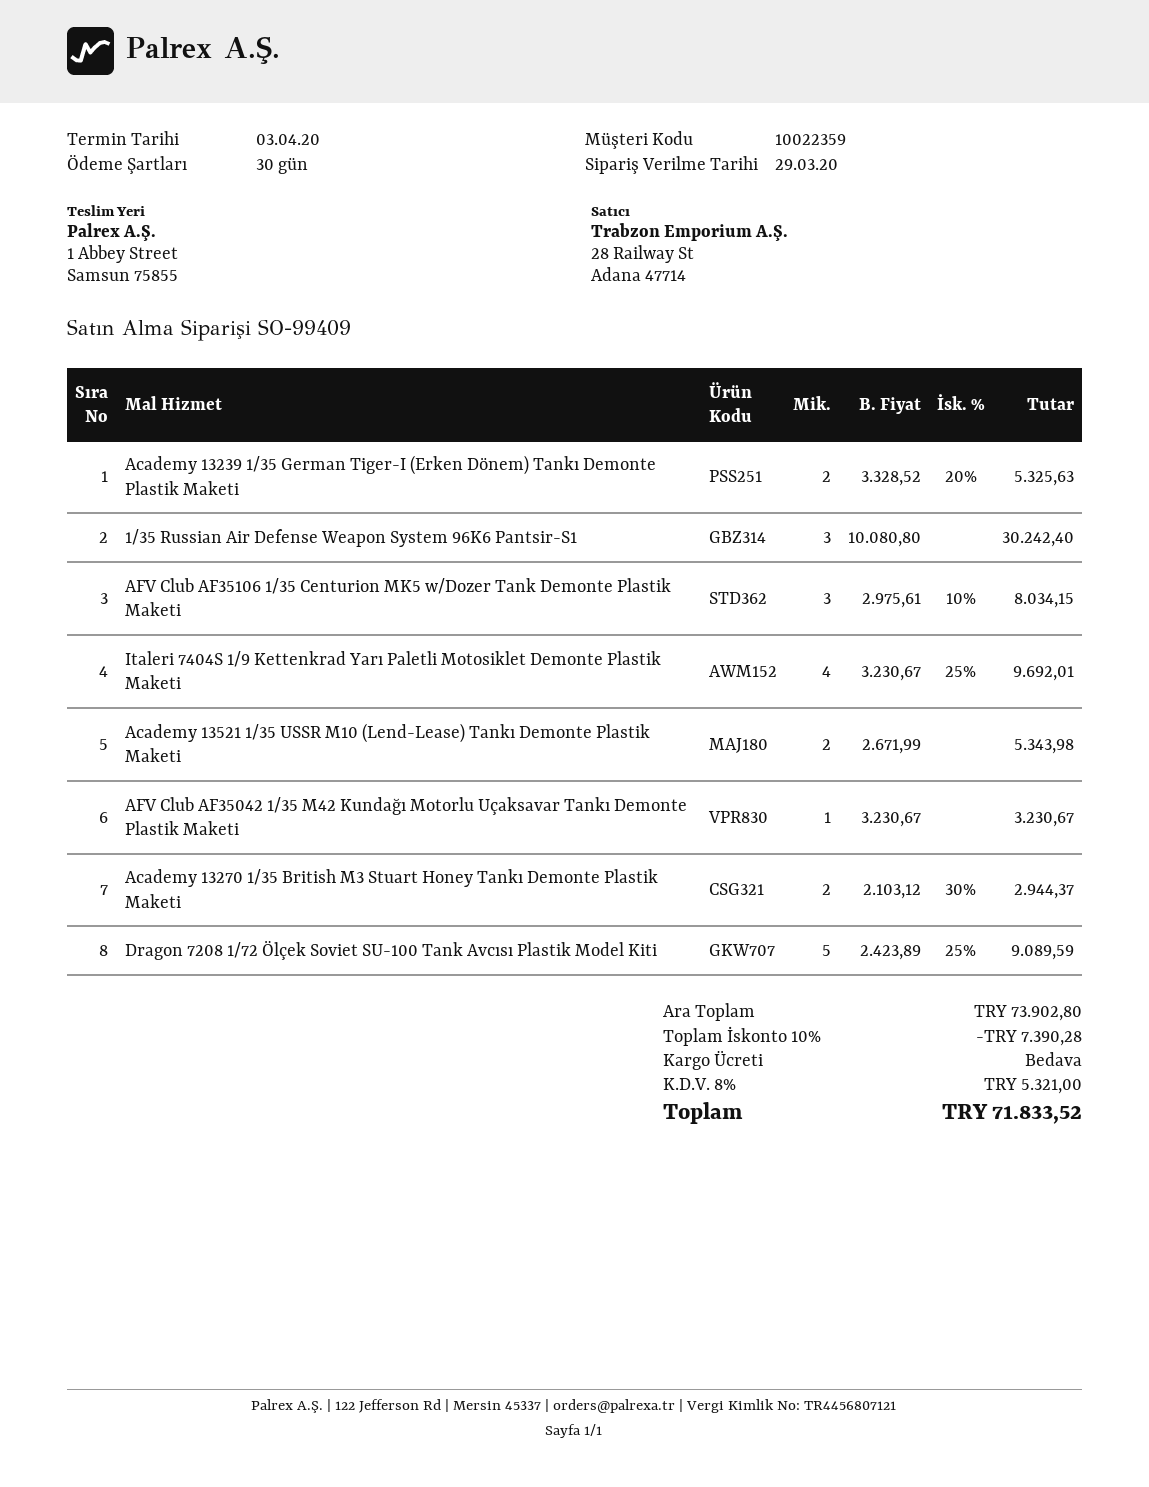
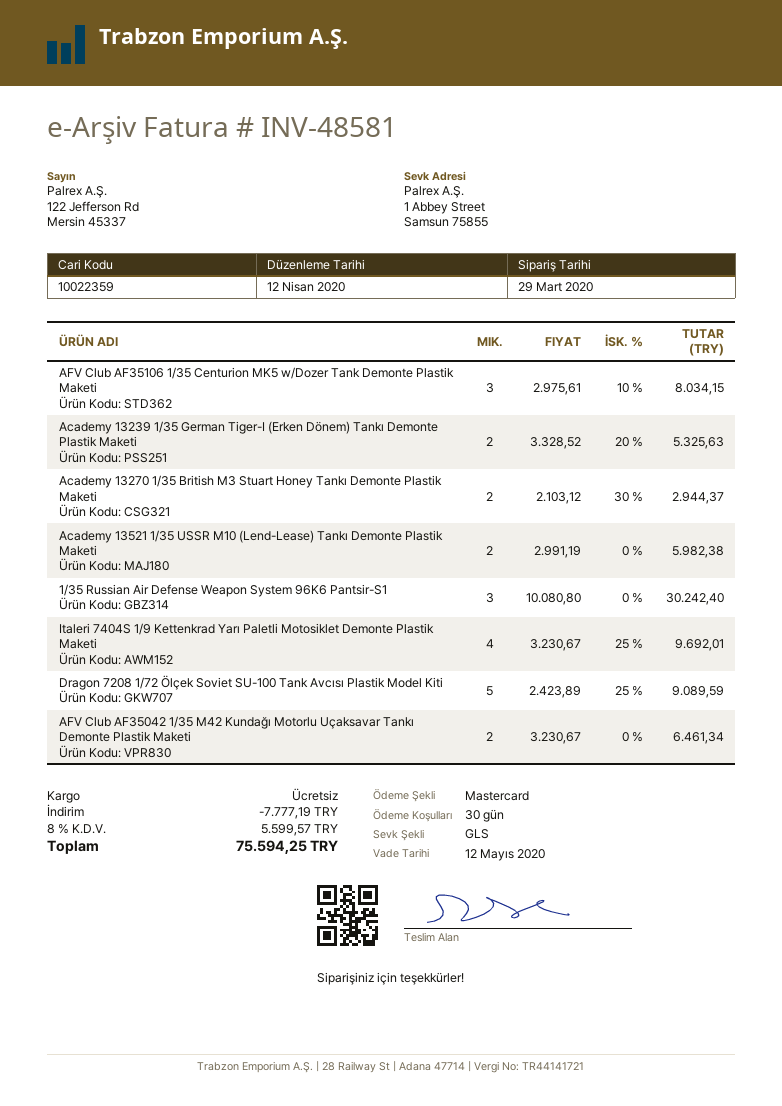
Academy 13521 1/35 USSR M10 (Lend-Lease) Tankı Demonte Plastik Maketi: 2 x 2671.99 = 5343.98 -> 2 x 2991.19 = 5982.38
AFV Club AF35042 1/35 M42 Kundağı Motorlu Uçaksavar Tankı Demonte Plastik Maketi: 1 x 3230.67 = 3230.67 -> 2 x 3230.67 = 6461.34
discount: 7390.28 -> 7777.19
tax: 8% = 5321.00 -> 8% = 5599.57
total: 71833.52 -> 75594.25

